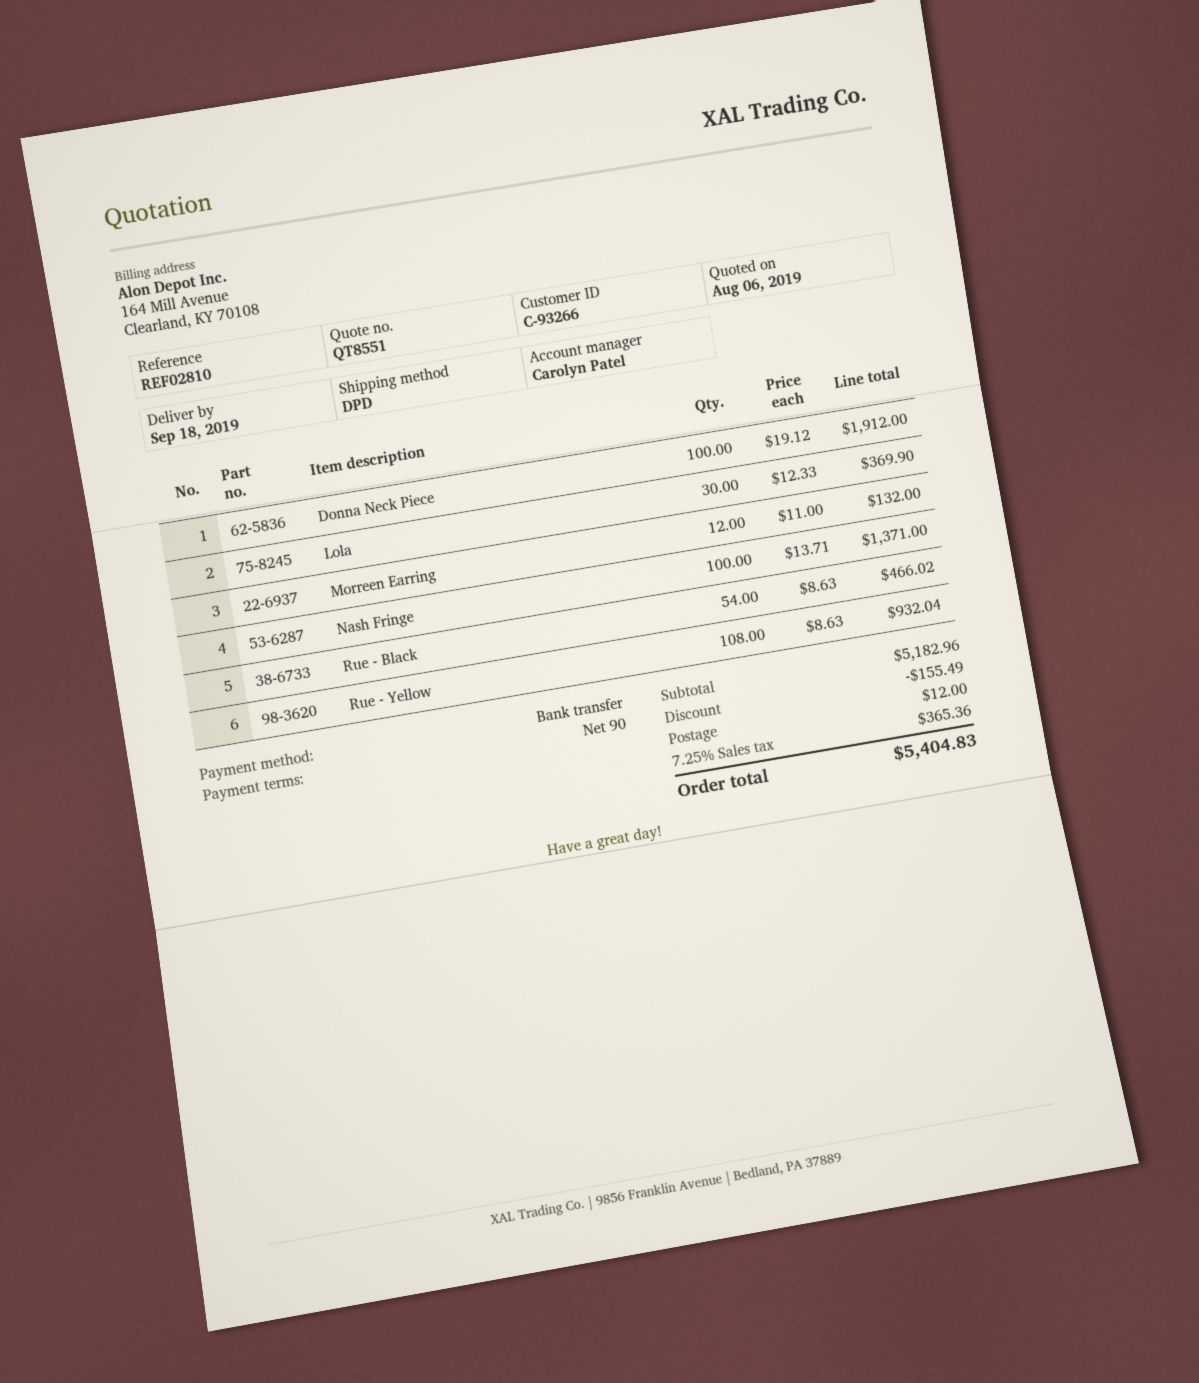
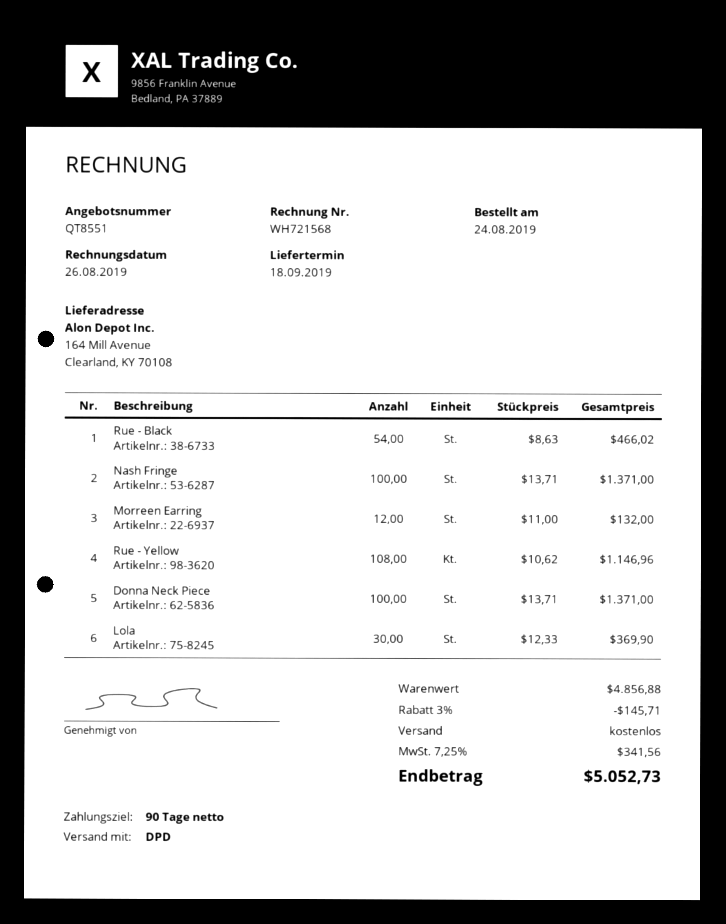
Donna Neck Piece: 100 x 19.12 = 1912.00 -> 100 x 13.71 = 1371.00
Rue - Yellow: 108 x 8.63 = 932.04 -> 108 x 10.62 = 1146.96
subtotal: 5182.96 -> 4856.88
discount: 155.49 -> 145.71
shipping: 12.00 -> 0.00
tax: 7.25% = 365.36 -> 7.25% = 341.56
total: 5404.83 -> 5052.73

